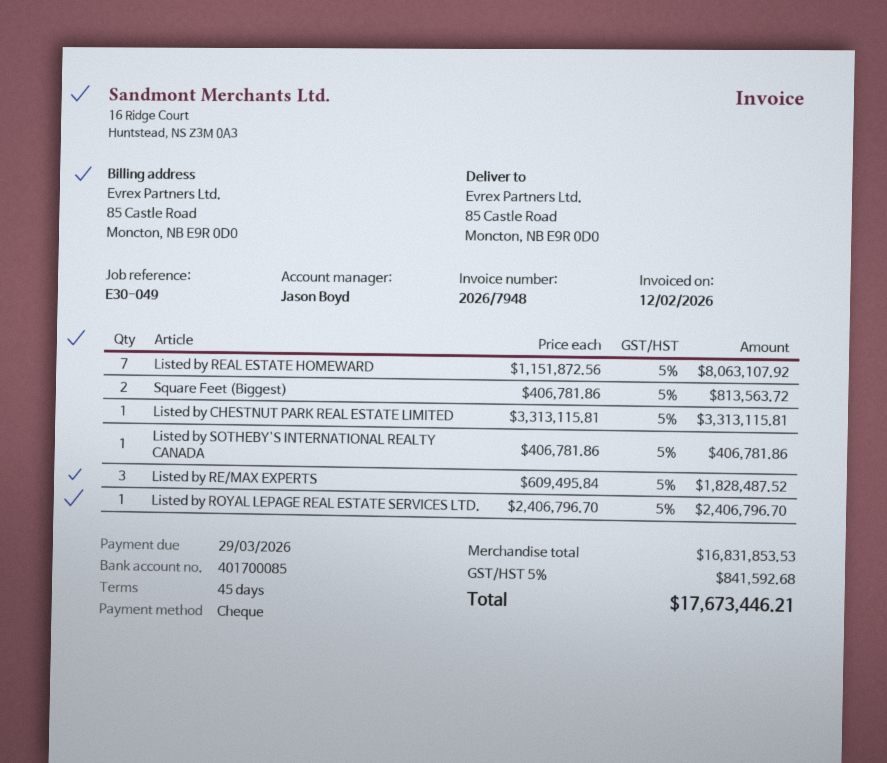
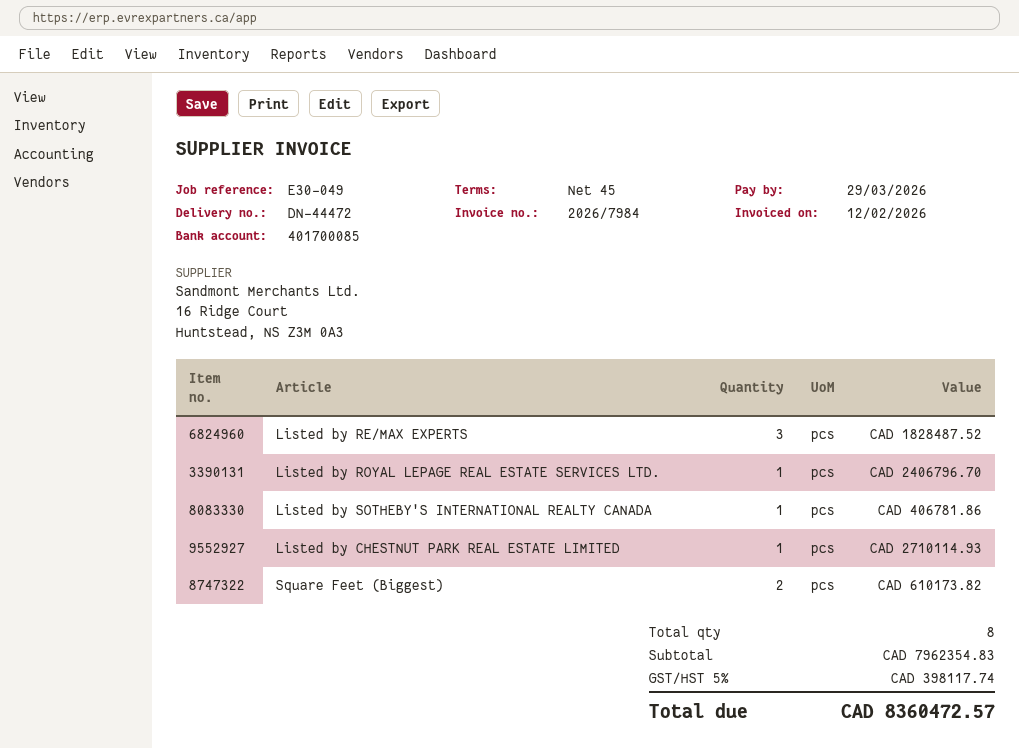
invoice number: 2026/7948 -> 2026/7984
Listed by REAL ESTATE HOMEWARD: 7 for 8063107.92 -> none
Square Feet (Biggest): 2 for 813563.72 -> 2 for 610173.82
Listed by CHESTNUT PARK REAL ESTATE LIMITED: 1 for 3313115.81 -> 1 for 2710114.93
subtotal: 16831853.53 -> 7962354.83
tax: 5% = 841592.68 -> 5% = 398117.74
total: 17673446.21 -> 8360472.57

